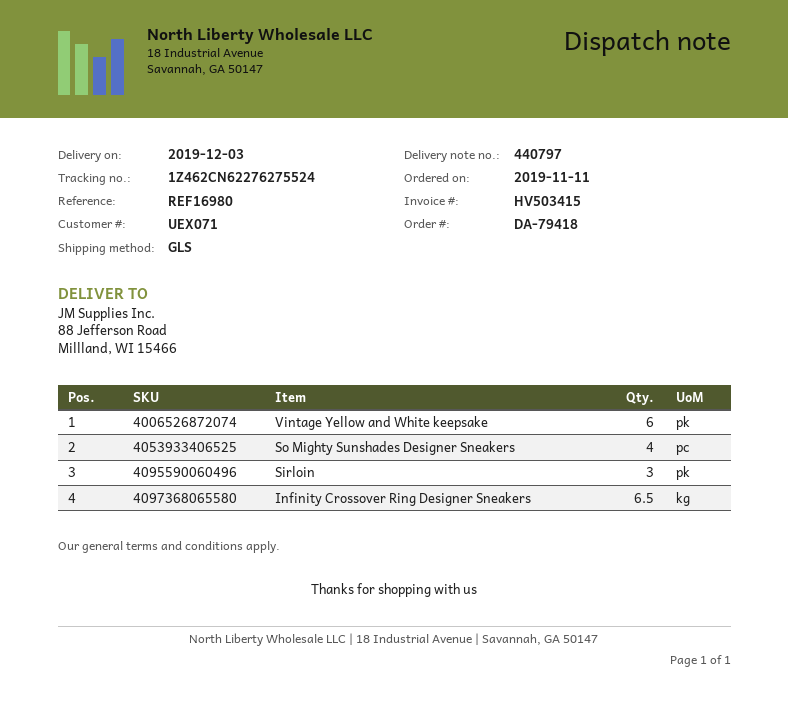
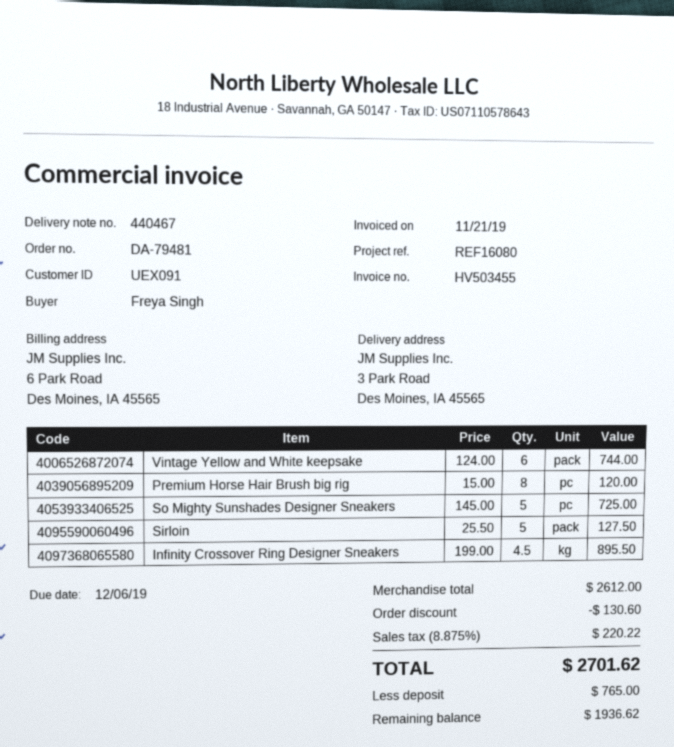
order number: DA-79418 -> DA-79481
delivery note number: 440797 -> 440467
invoice number: HV503415 -> HV503455
customer number: UEX071 -> UEX091
reference: REF16980 -> REF16080
ship to: 88 Jefferson Road, Millland, WI 15466 -> 3 Park Road, Des Moines, IA 45565
So Mighty Sunshades Designer Sneakers: 4 -> 5
Sirloin: 3 -> 5
Infinity Crossover Ring Designer Sneakers: 6.5 -> 4.5
Premium Horse Hair Brush big rig: none -> 8

